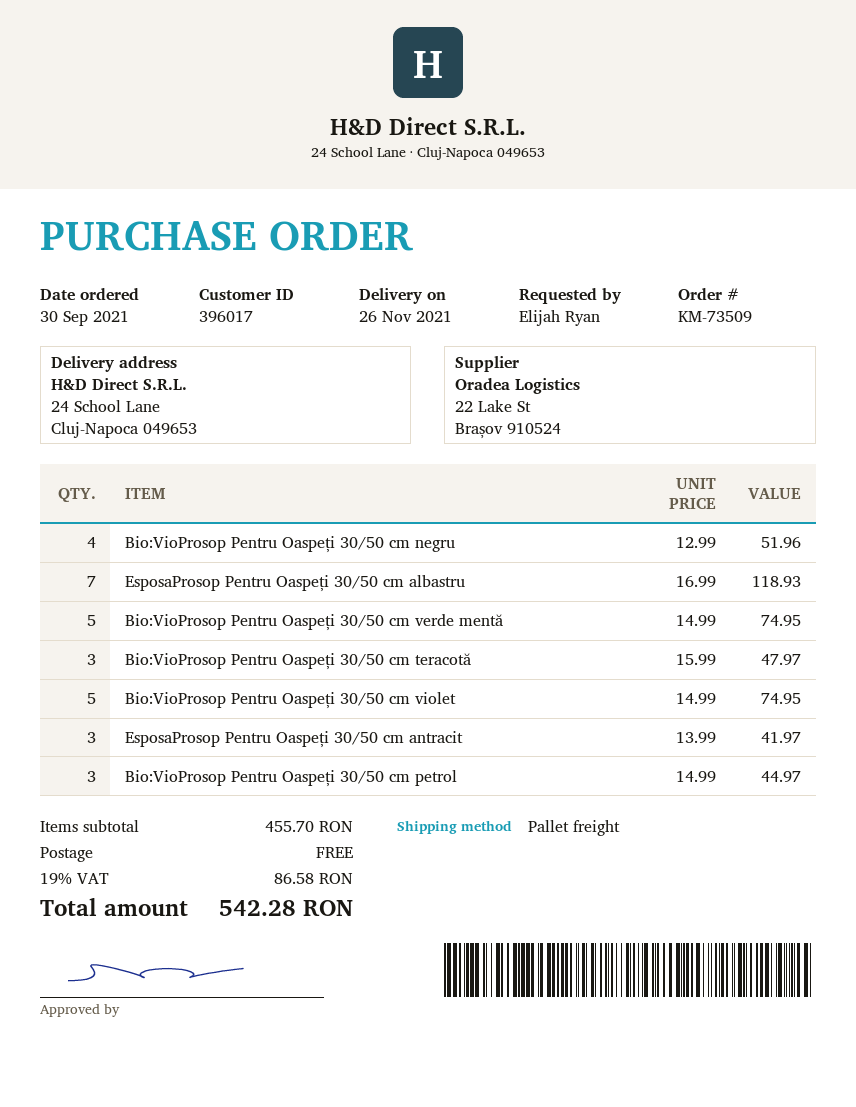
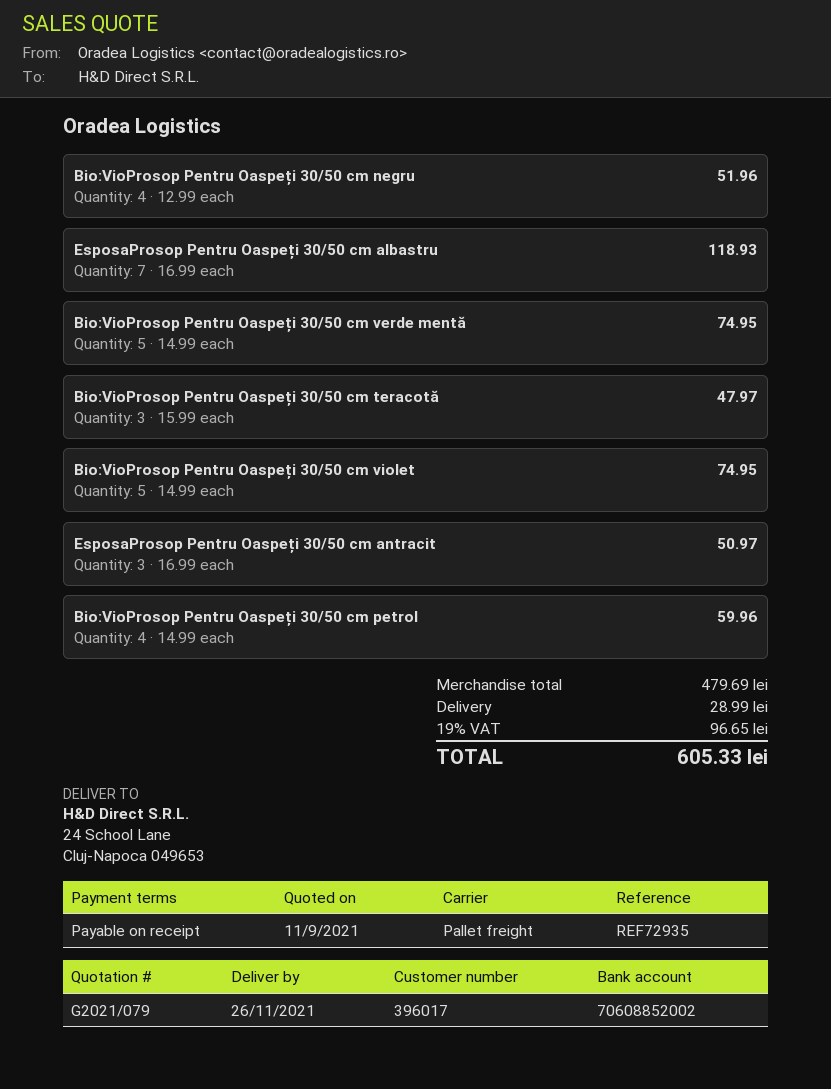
EsposaProsop Pentru Oaspeți 30/50 cm antracit: 3 x 13.99 = 41.97 -> 3 x 16.99 = 50.97
Bio:VioProsop Pentru Oaspeți 30/50 cm petrol: 3 x 14.99 = 44.97 -> 4 x 14.99 = 59.96
subtotal: 455.70 -> 479.69
shipping: 0.00 -> 28.99
tax: 19% = 86.58 -> 19% = 96.65
total: 542.28 -> 605.33

